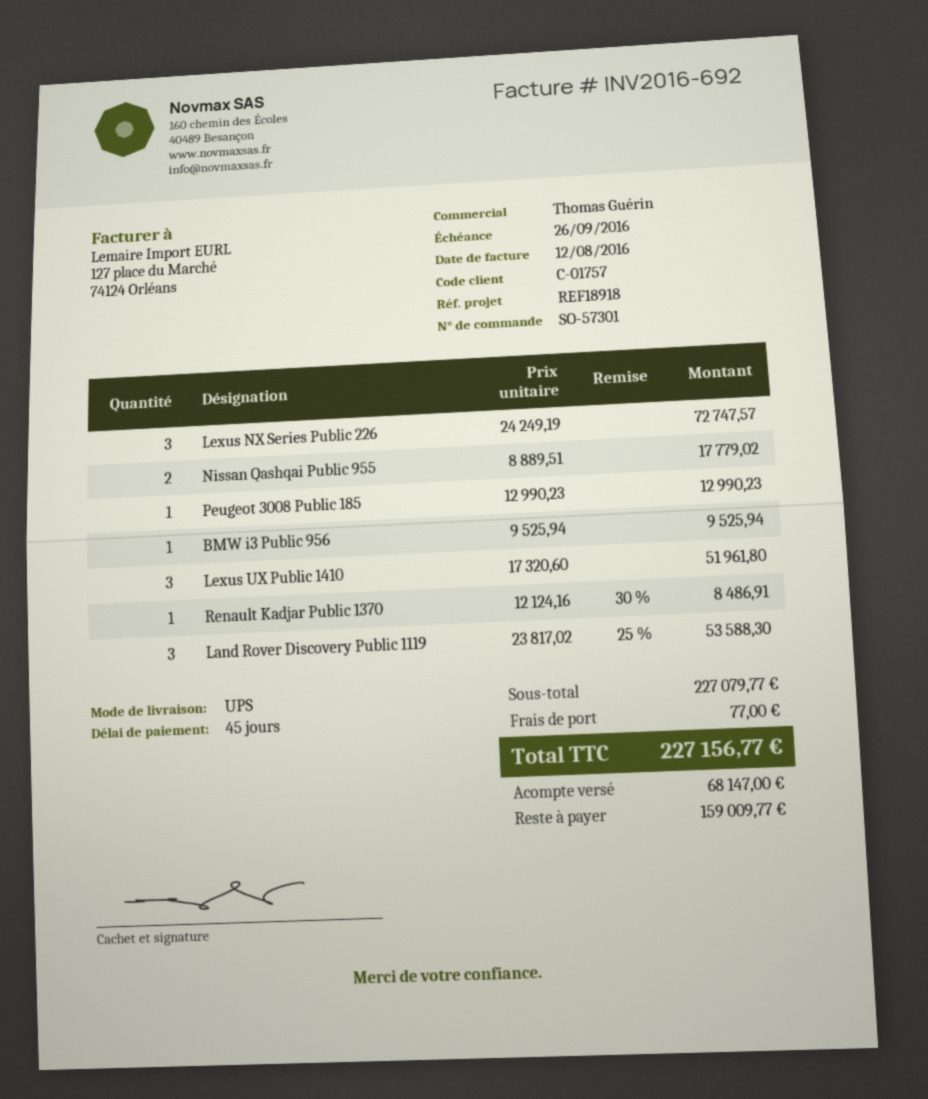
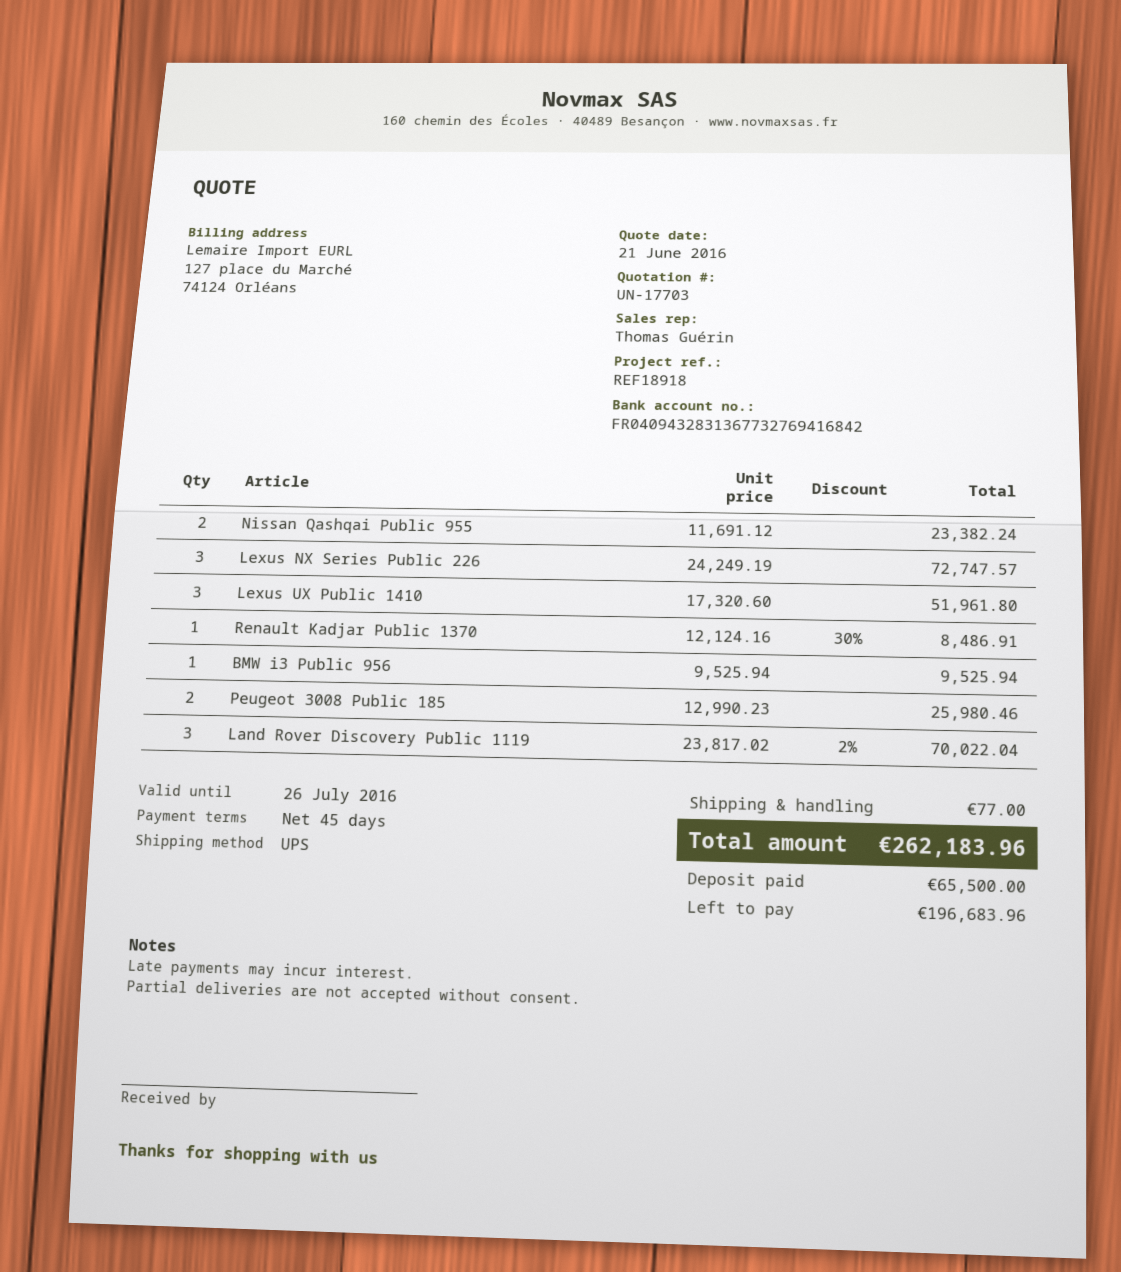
Nissan Qashqai Public 955: 2 x 8889.51 = 17779.02 -> 2 x 11691.12 = 23382.24
Peugeot 3008 Public 185: 1 x 12990.23 = 12990.23 -> 2 x 12990.23 = 25980.46
Land Rover Discovery Public 1119: 3 x 23817.02 - 25% = 53588.30 -> 3 x 23817.02 - 2% = 70022.04
total: 227156.77 -> 262183.96
deposit: 68147.00 -> 65500.00
balance: 159009.77 -> 196683.96

